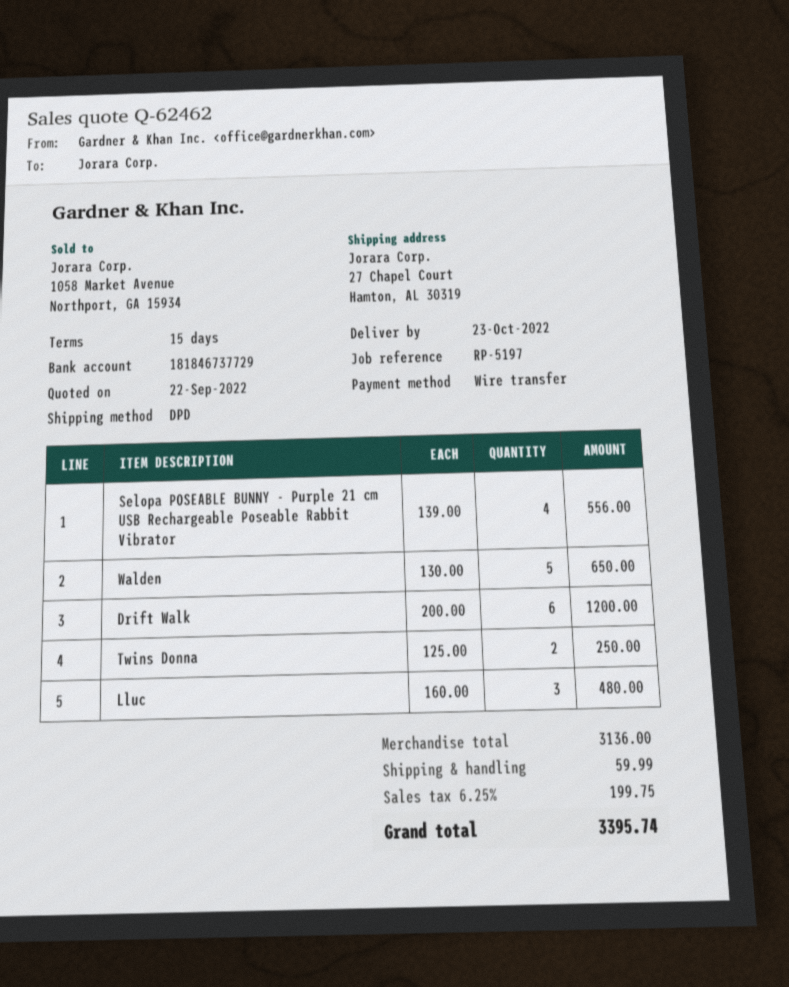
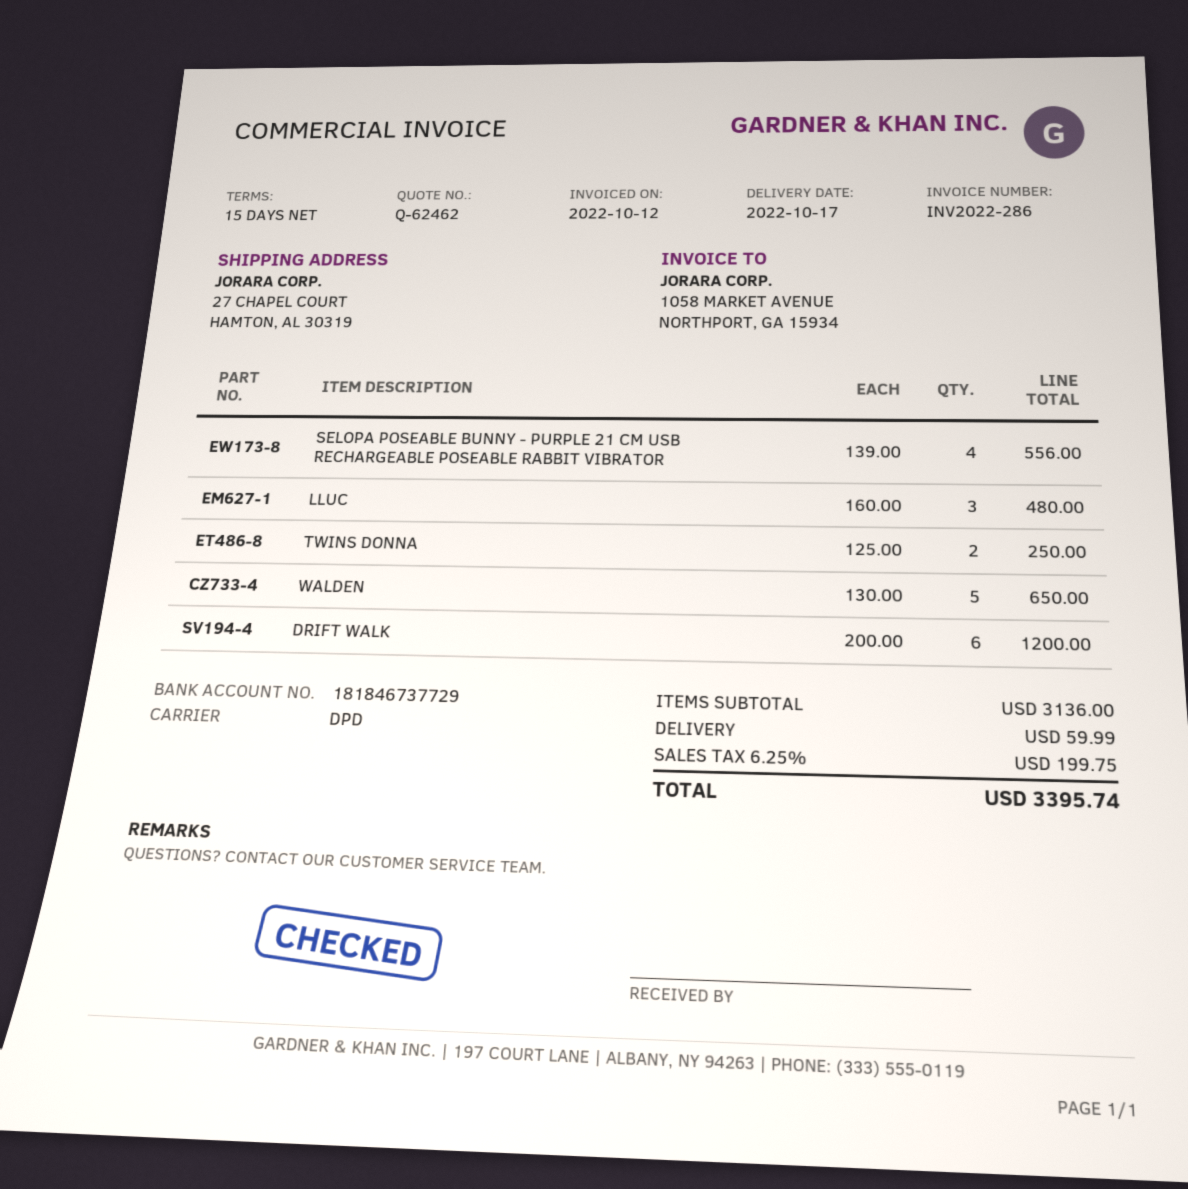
delivery date: 2022-10-23 -> 2022-10-17

